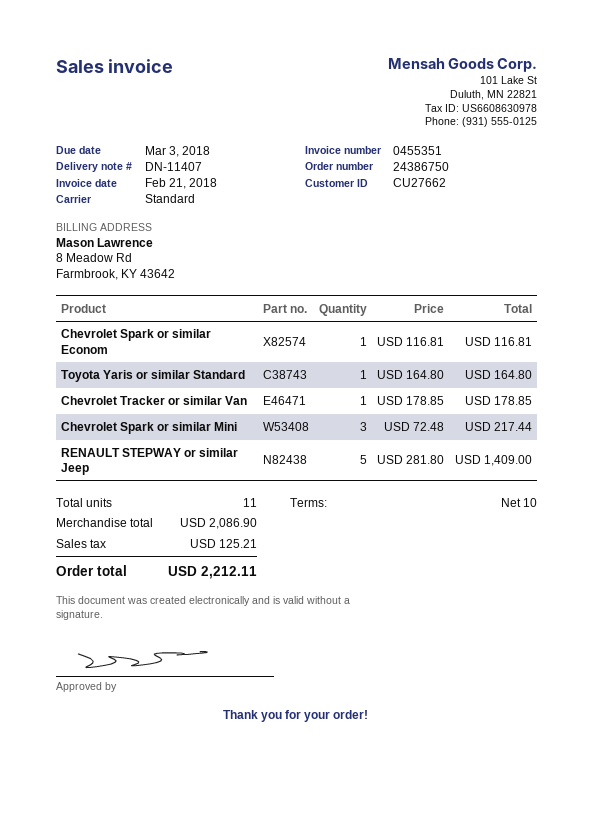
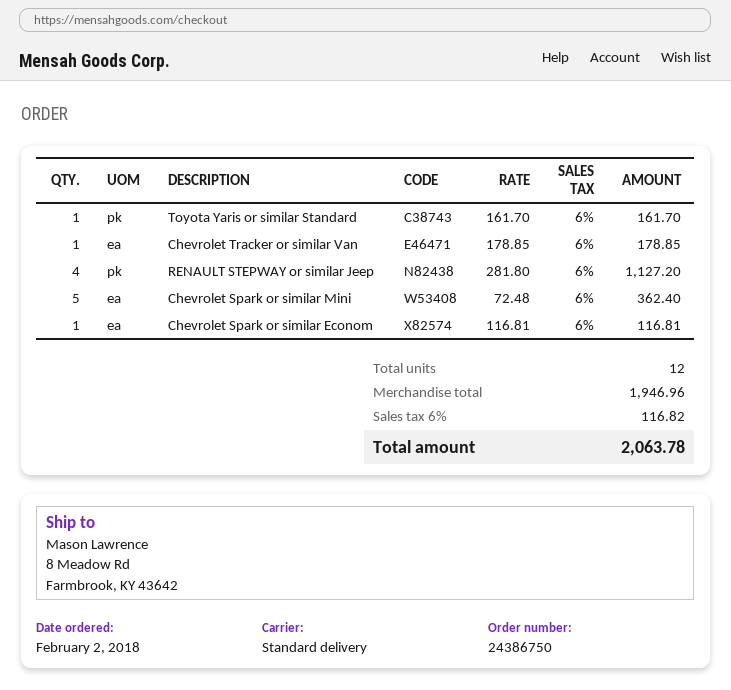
Toyota Yaris or similar Standard: 1 x 164.80 = 164.80 -> 1 x 161.70 = 161.70
Chevrolet Spark or similar Mini: 3 x 72.48 = 217.44 -> 5 x 72.48 = 362.40
RENAULT STEPWAY or similar Jeep: 5 x 281.80 = 1409.00 -> 4 x 281.80 = 1127.20
total quantity: 11 -> 12
subtotal: 2086.90 -> 1946.96
tax: 125.21 -> 116.82
total: 2212.11 -> 2063.78

